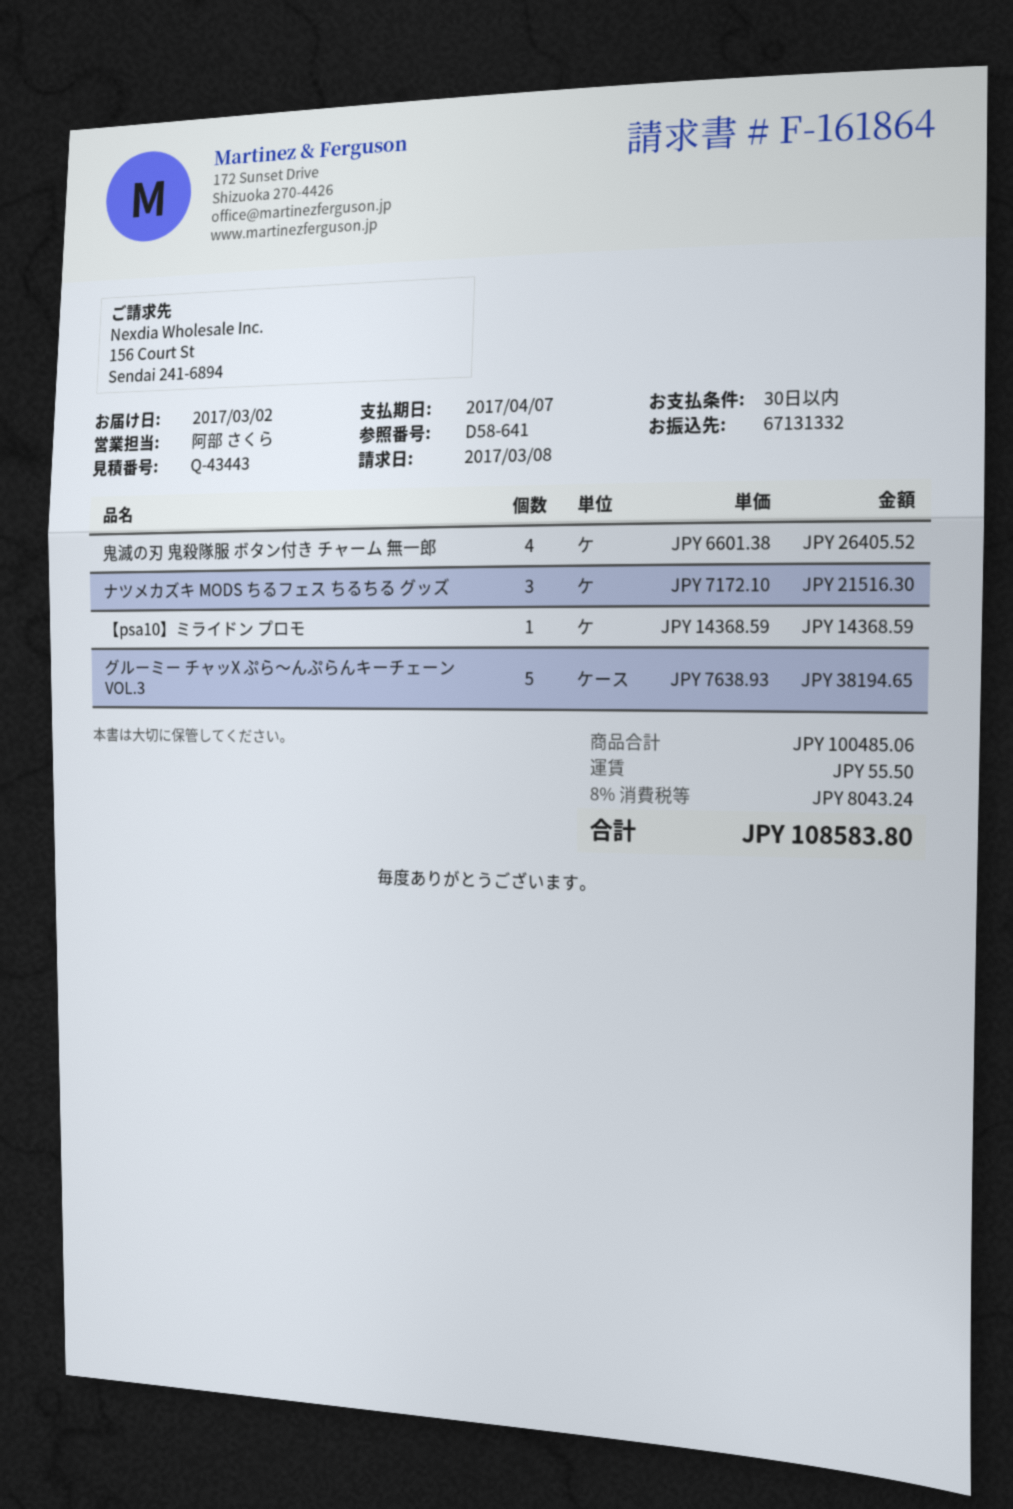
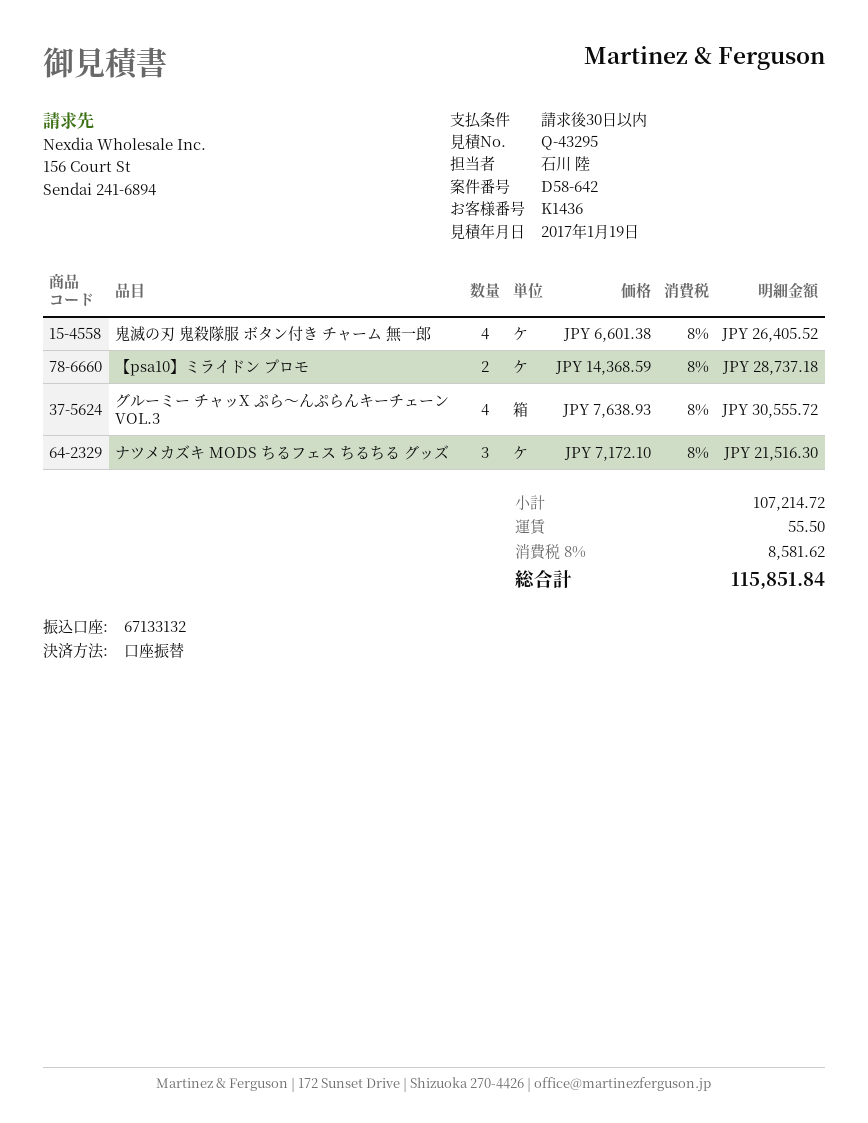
quote number: Q-43443 -> Q-43295
reference: D58-641 -> D58-642
sales rep: 阿部 さくら -> 石川 陸
bank account: 67131332 -> 67133132
【psa10】ミライドン プロモ: 1 x 14368.59 = 14368.59 -> 2 x 14368.59 = 28737.18
グルーミー チャッX ぷら〜んぷらんキーチェーン VOL.3: 5 x 7638.93 = 38194.65 -> 4 x 7638.93 = 30555.72
subtotal: 100485.06 -> 107214.72
tax: 8% = 8043.24 -> 8% = 8581.62
total: 108583.80 -> 115851.84

